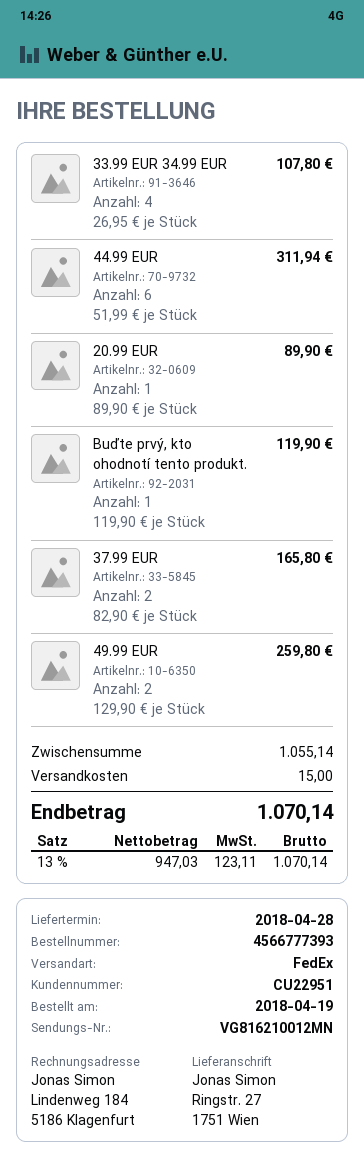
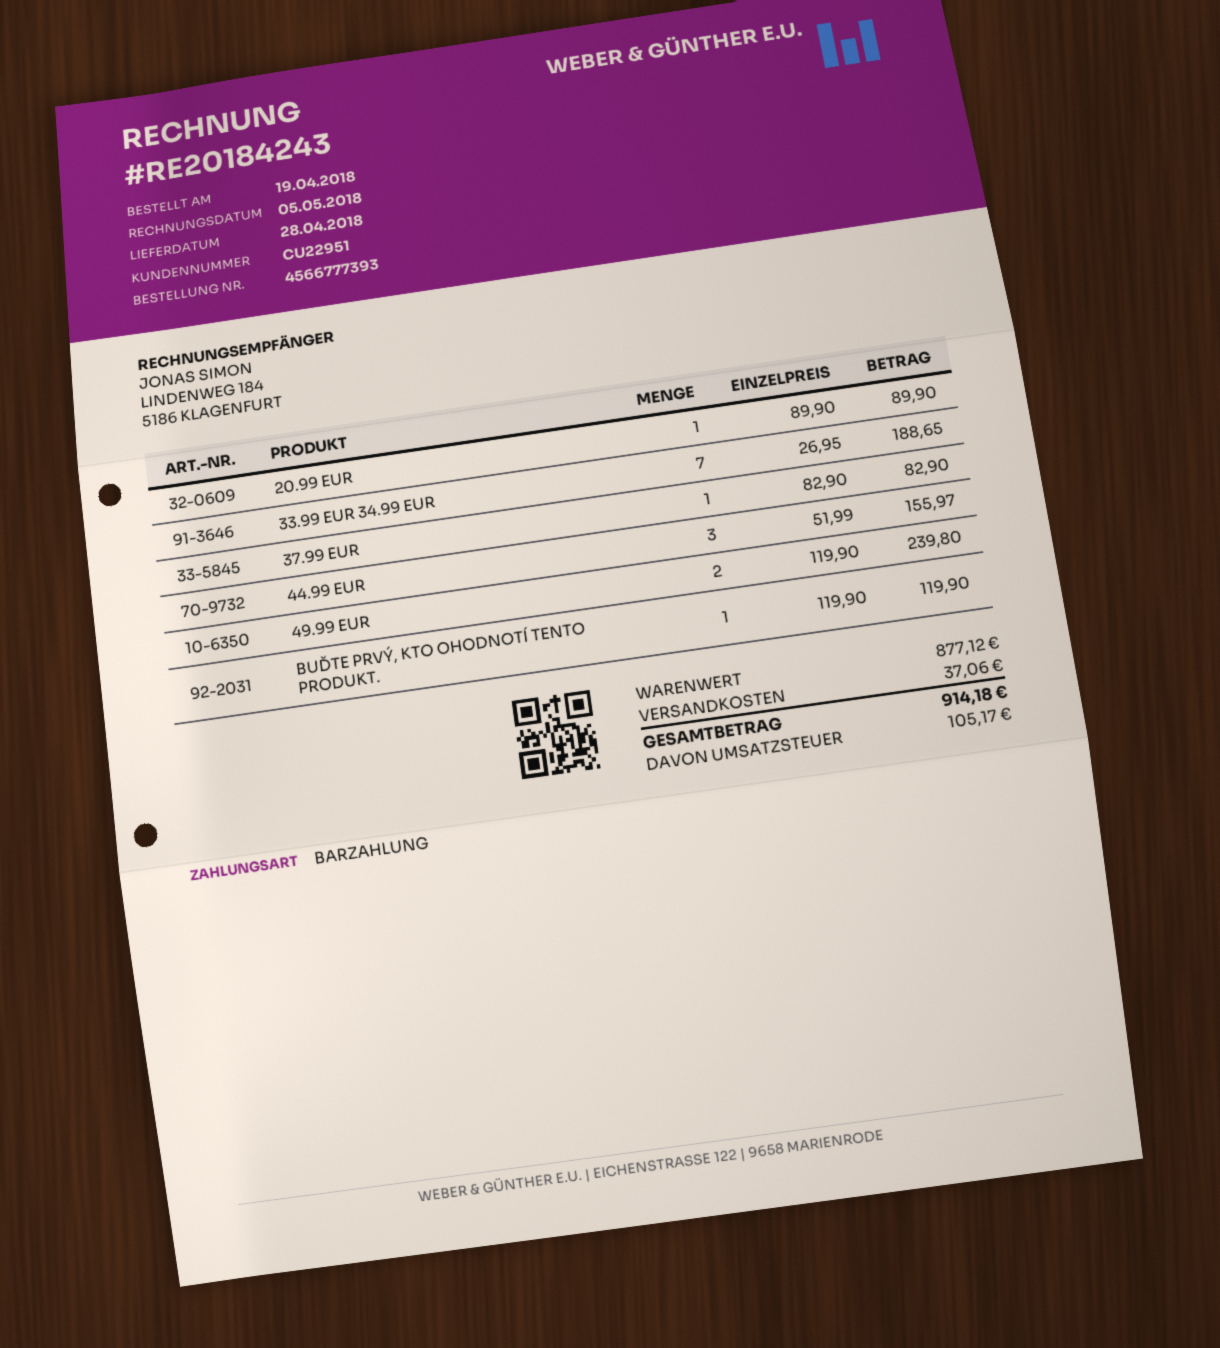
33.99 EUR 34.99 EUR: 4 x 26.95 = 107.80 -> 7 x 26.95 = 188.65
44.99 EUR: 6 x 51.99 = 311.94 -> 3 x 51.99 = 155.97
37.99 EUR: 2 x 82.90 = 165.80 -> 1 x 82.90 = 82.90
49.99 EUR: 2 x 129.90 = 259.80 -> 2 x 119.90 = 239.80
subtotal: 1055.14 -> 877.12
shipping: 15.00 -> 37.06
tax: 123.11 -> 105.17
total: 1070.14 -> 914.18

